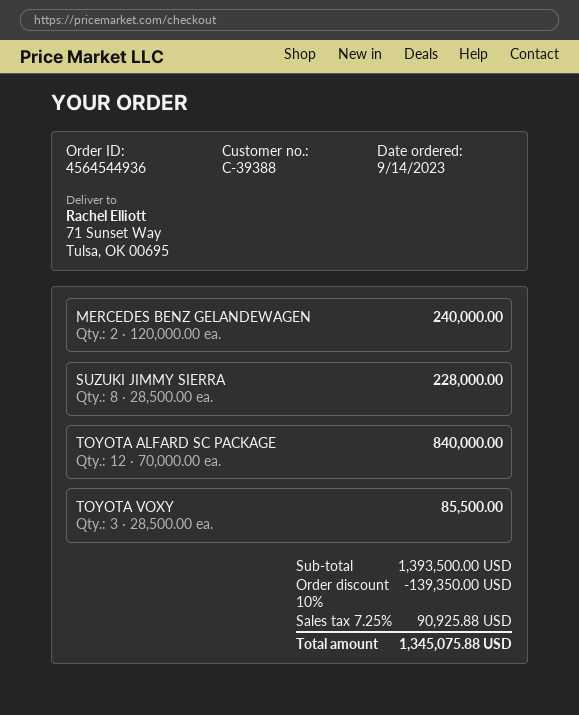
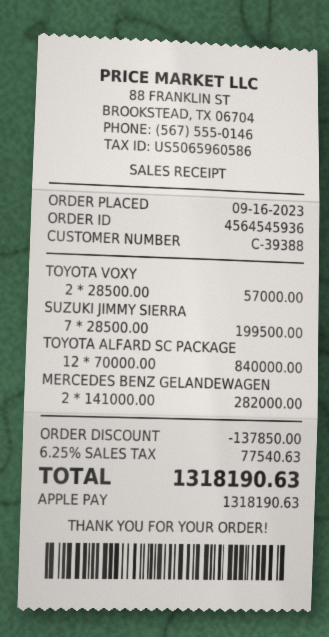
order number: 4564544936 -> 4564545936
order date: 2023-09-14 -> 2023-09-16
MERCEDES BENZ GELANDEWAGEN: 2 x 120000.00 = 240000.00 -> 2 x 141000.00 = 282000.00
SUZUKI JIMMY SIERRA: 8 x 28500.00 = 228000.00 -> 7 x 28500.00 = 199500.00
TOYOTA VOXY: 3 x 28500.00 = 85500.00 -> 2 x 28500.00 = 57000.00
discount: 139350.00 -> 137850.00
tax: 7.25% = 90925.88 -> 6.25% = 77540.63
total: 1345075.88 -> 1318190.63

